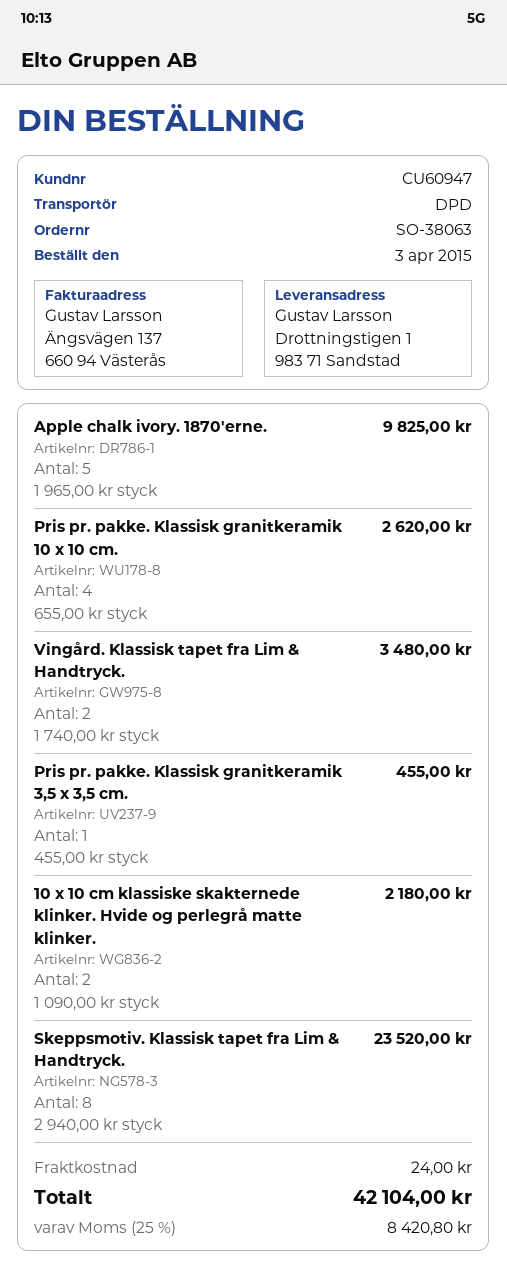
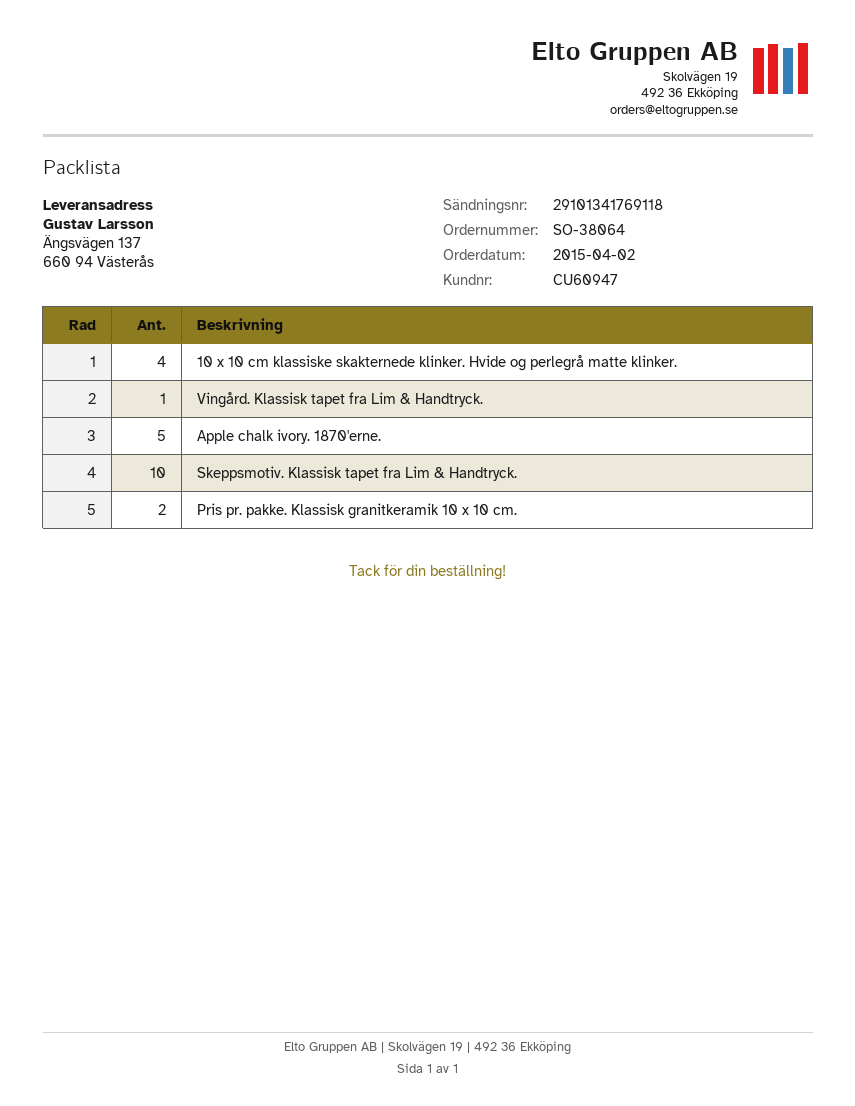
order number: SO-38063 -> SO-38064
order date: 2015-04-03 -> 2015-04-02
ship to: Drottningstigen 1, 983 71 Sandstad -> Ängsvägen 137, 660 94 Västerås
Pris pr. pakke. Klassisk granitkeramik 10 x 10 cm.: 4 -> 2
Vingård. Klassisk tapet fra Lim & Handtryck.: 2 -> 1
Pris pr. pakke. Klassisk granitkeramik 3,5 x 3,5 cm.: 1 -> none
10 x 10 cm klassiske skakternede klinker. Hvide og perlegrå matte klinker.: 2 -> 4
Skeppsmotiv. Klassisk tapet fra Lim & Handtryck.: 8 -> 10

